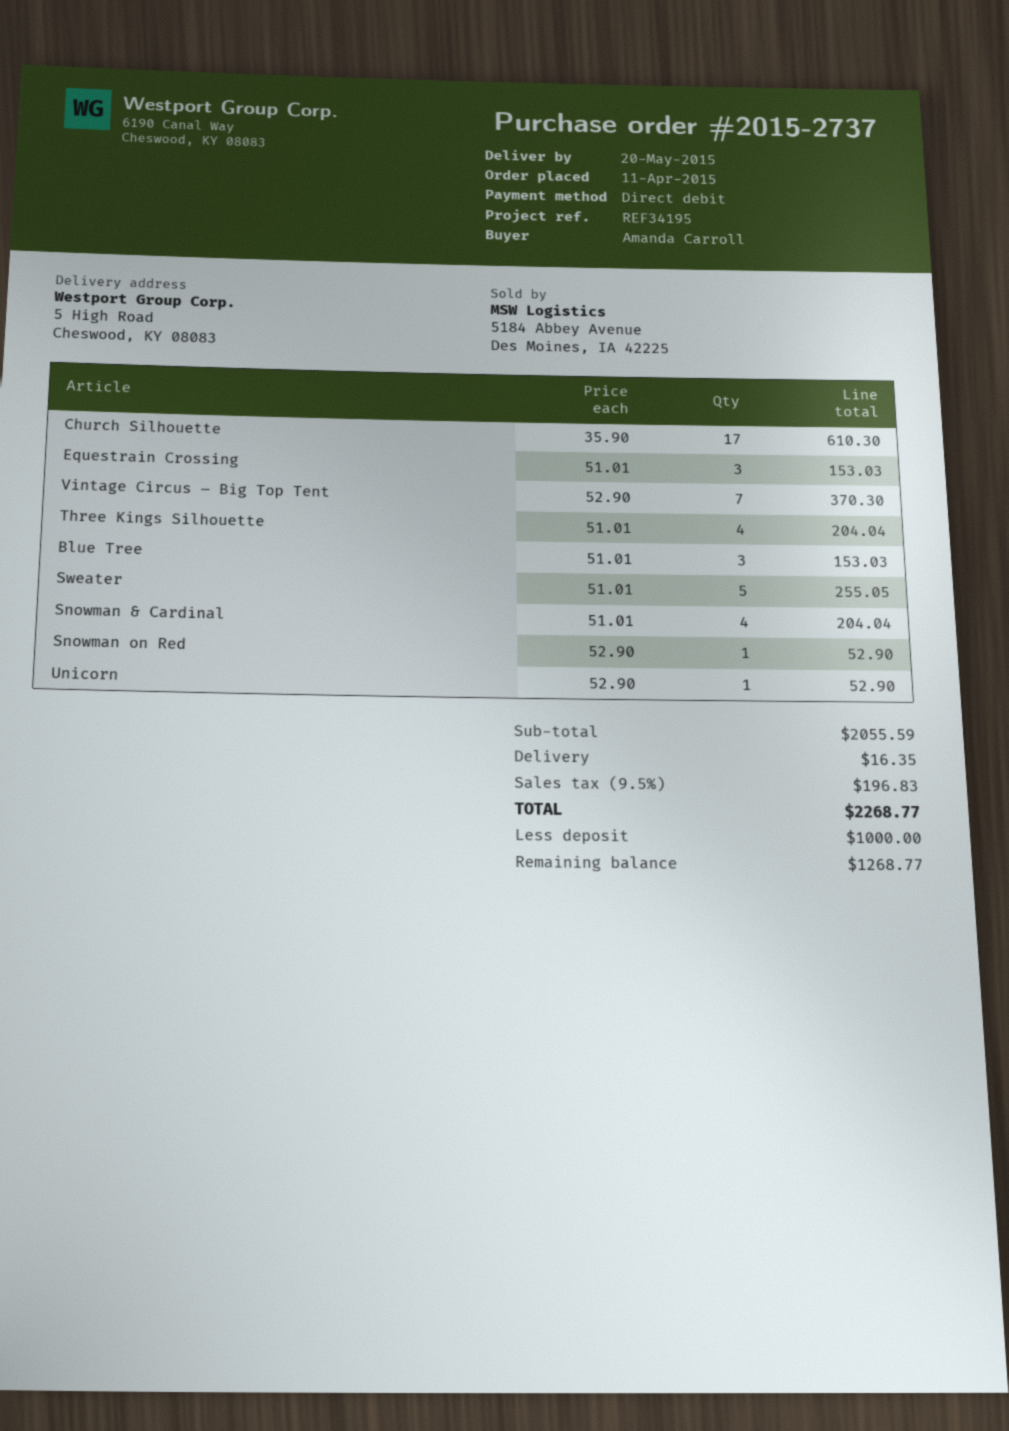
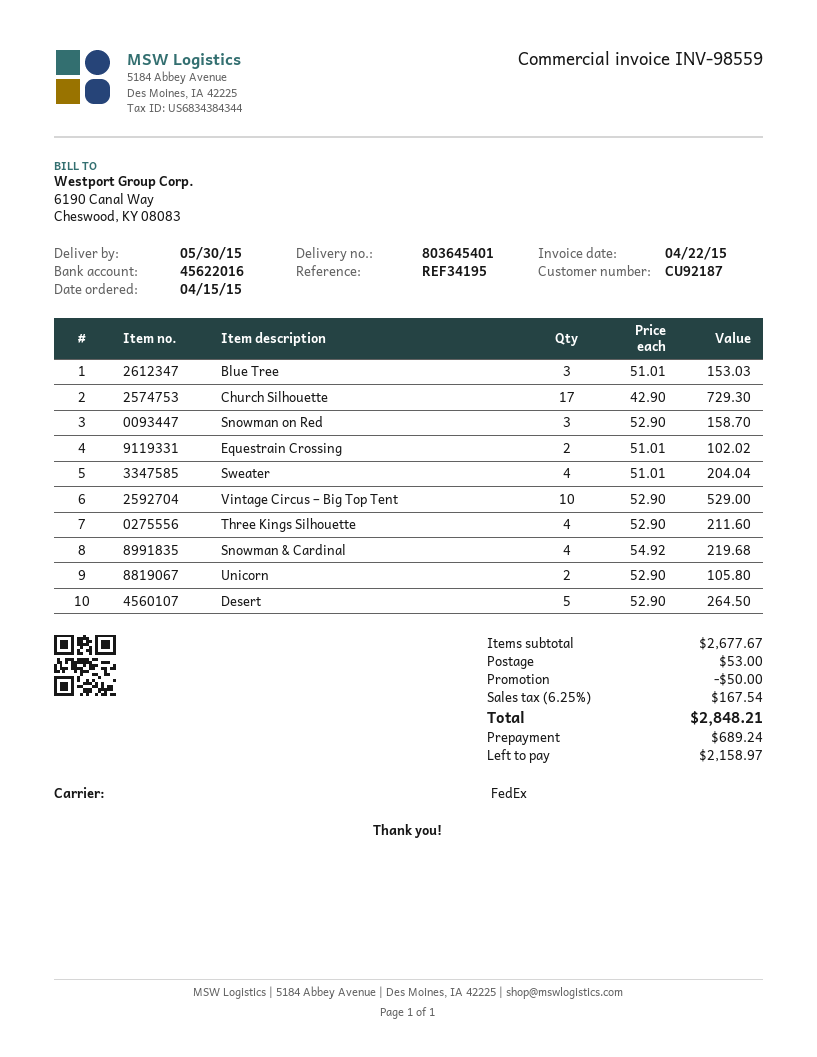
order date: 2015-04-11 -> 2015-04-15
delivery date: 2015-05-20 -> 2015-05-30
Church Silhouette: 17 x 35.90 = 610.30 -> 17 x 42.90 = 729.30
Equestrain Crossing: 3 x 51.01 = 153.03 -> 2 x 51.01 = 102.02
Vintage Circus – Big Top Tent: 7 x 52.90 = 370.30 -> 10 x 52.90 = 529.00
Three Kings Silhouette: 4 x 51.01 = 204.04 -> 4 x 52.90 = 211.60
Sweater: 5 x 51.01 = 255.05 -> 4 x 51.01 = 204.04
Snowman & Cardinal: 4 x 51.01 = 204.04 -> 4 x 54.92 = 219.68
Snowman on Red: 1 x 52.90 = 52.90 -> 3 x 52.90 = 158.70
Unicorn: 1 x 52.90 = 52.90 -> 2 x 52.90 = 105.80
Desert: none -> 5 x 52.90 = 264.50
subtotal: 2055.59 -> 2677.67
discount: none -> 50.00
shipping: 16.35 -> 53.00
tax: 9.5% = 196.83 -> 6.25% = 167.54
total: 2268.77 -> 2848.21
deposit: 1000.00 -> 689.24
balance: 1268.77 -> 2158.97

